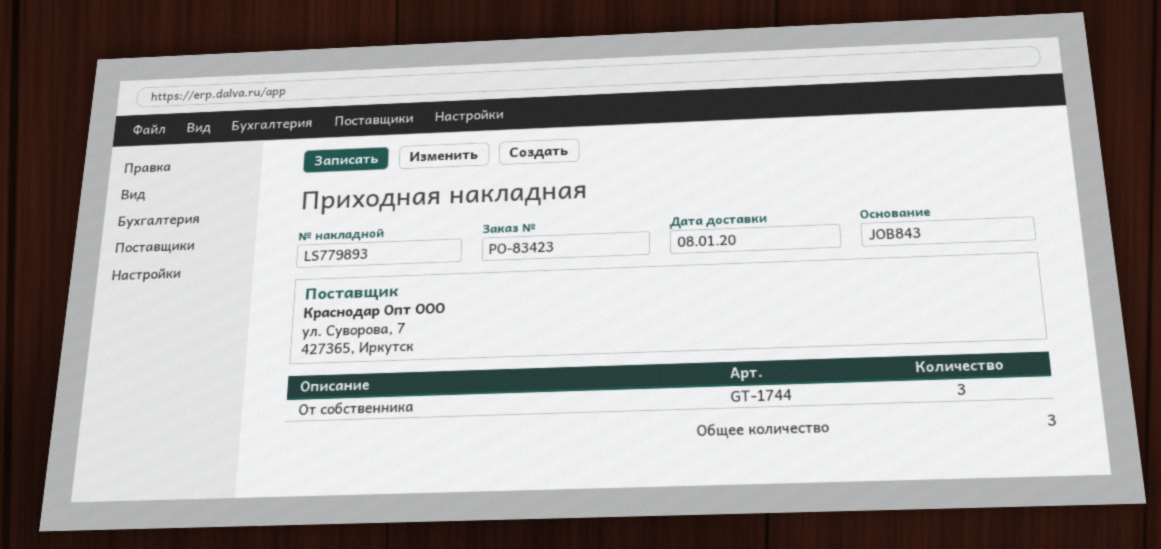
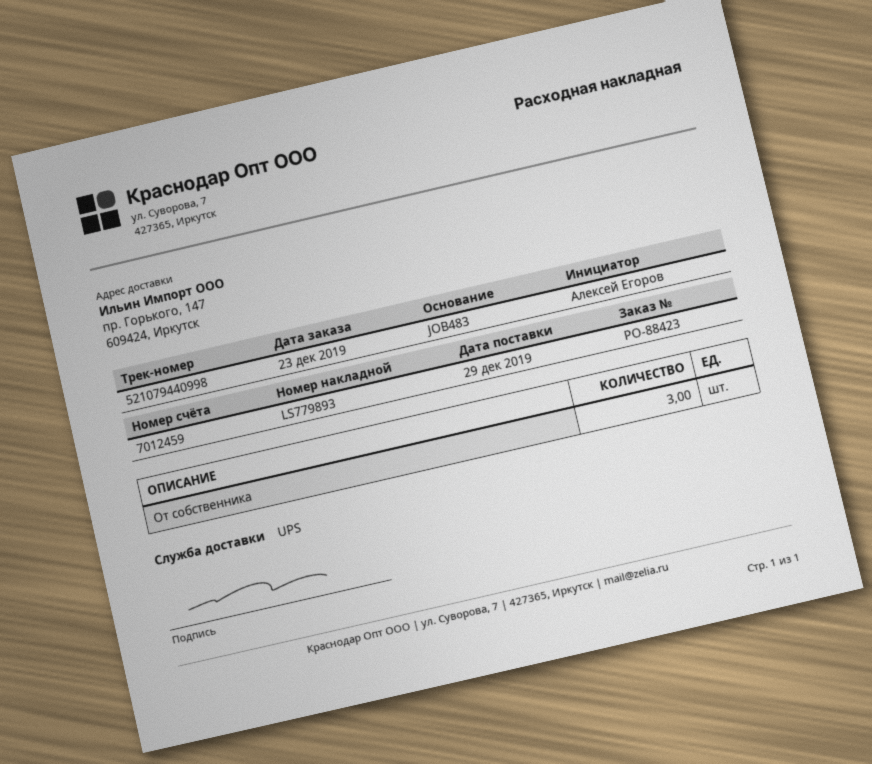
order number: PO-83423 -> PO-88423
delivery date: 2020-01-08 -> 2019-12-29
reference: JOB843 -> JOB483

